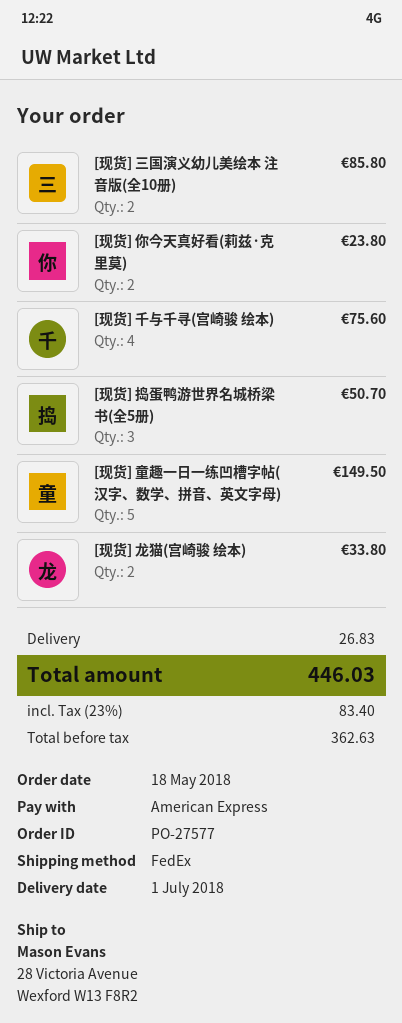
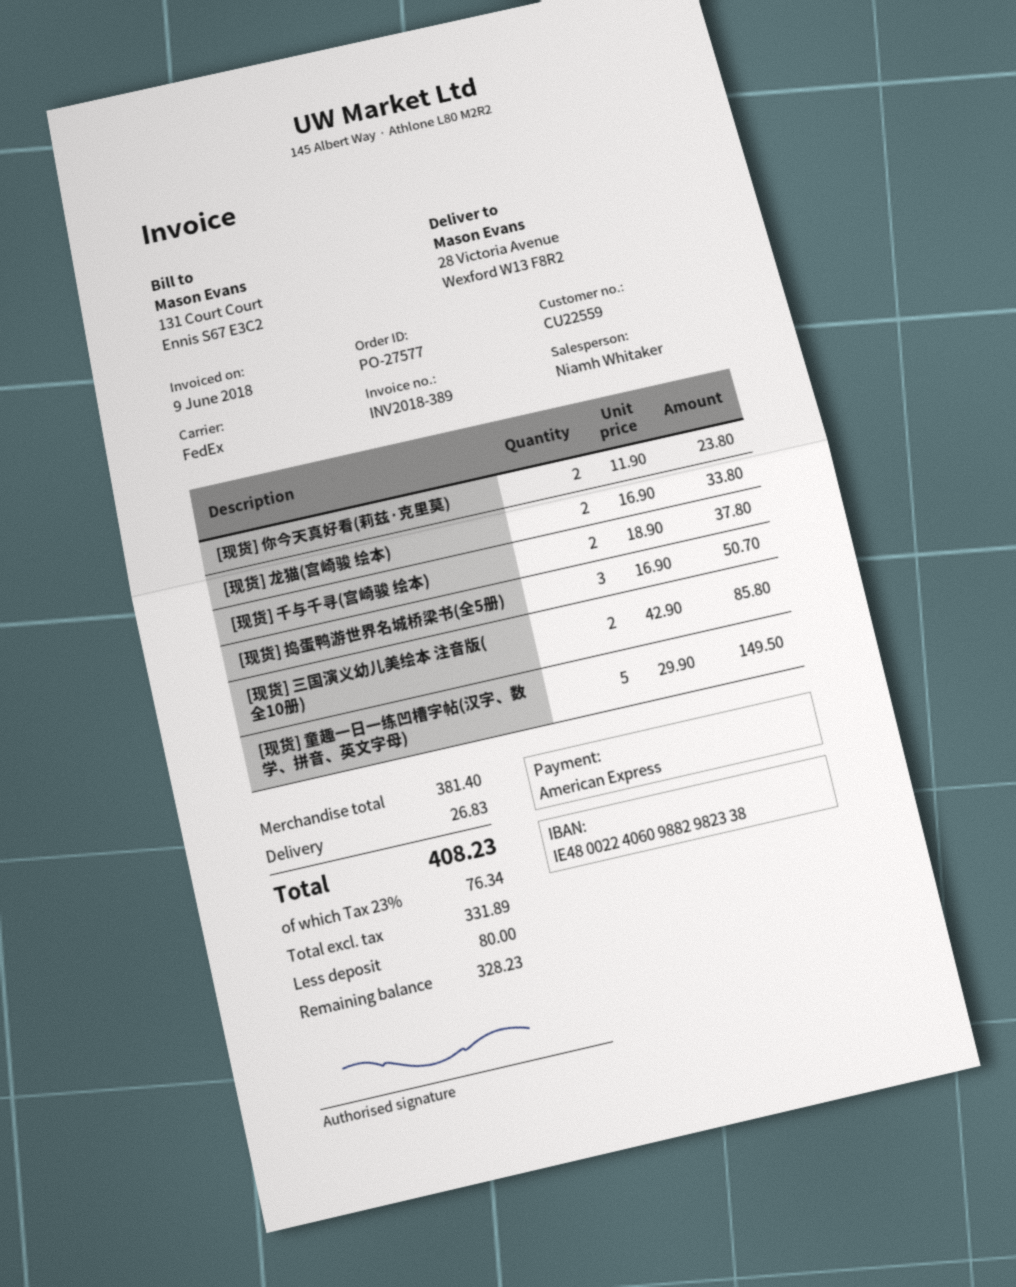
[现货] 千与千寻(宫崎骏 绘本): 4 for 75.60 -> 2 for 37.80
net: 362.63 -> 331.89
tax: 23% = 83.40 -> 23% = 76.34
total: 446.03 -> 408.23

